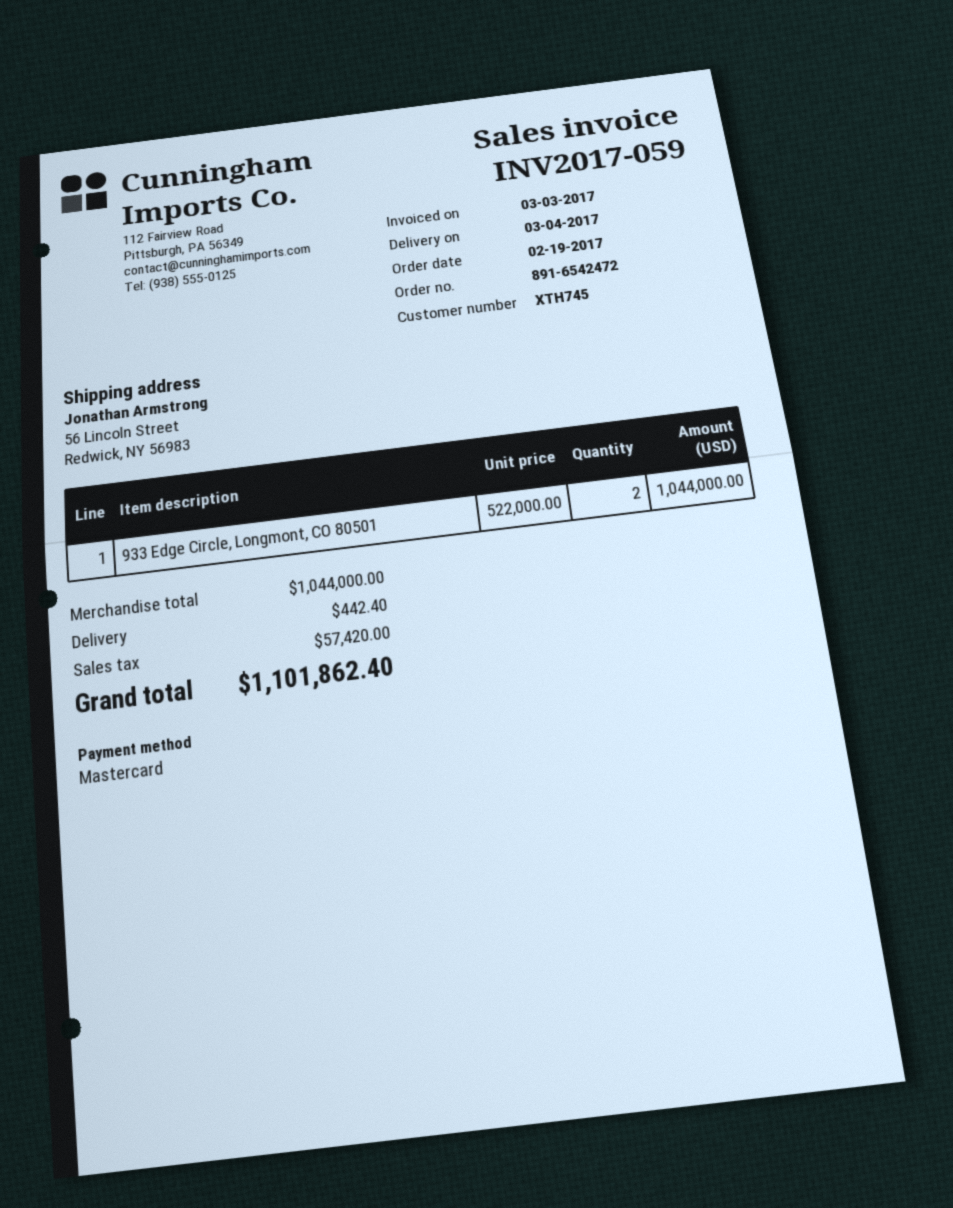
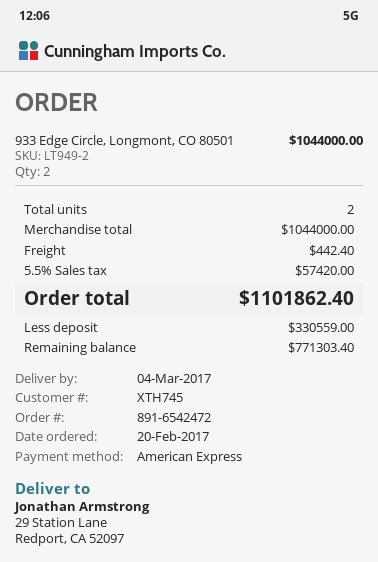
order date: 2017-02-19 -> 2017-02-20
payment method: Mastercard -> American Express
ship to: 56 Lincoln Street, Redwick, NY 56983 -> 29 Station Lane, Redport, CA 52097

